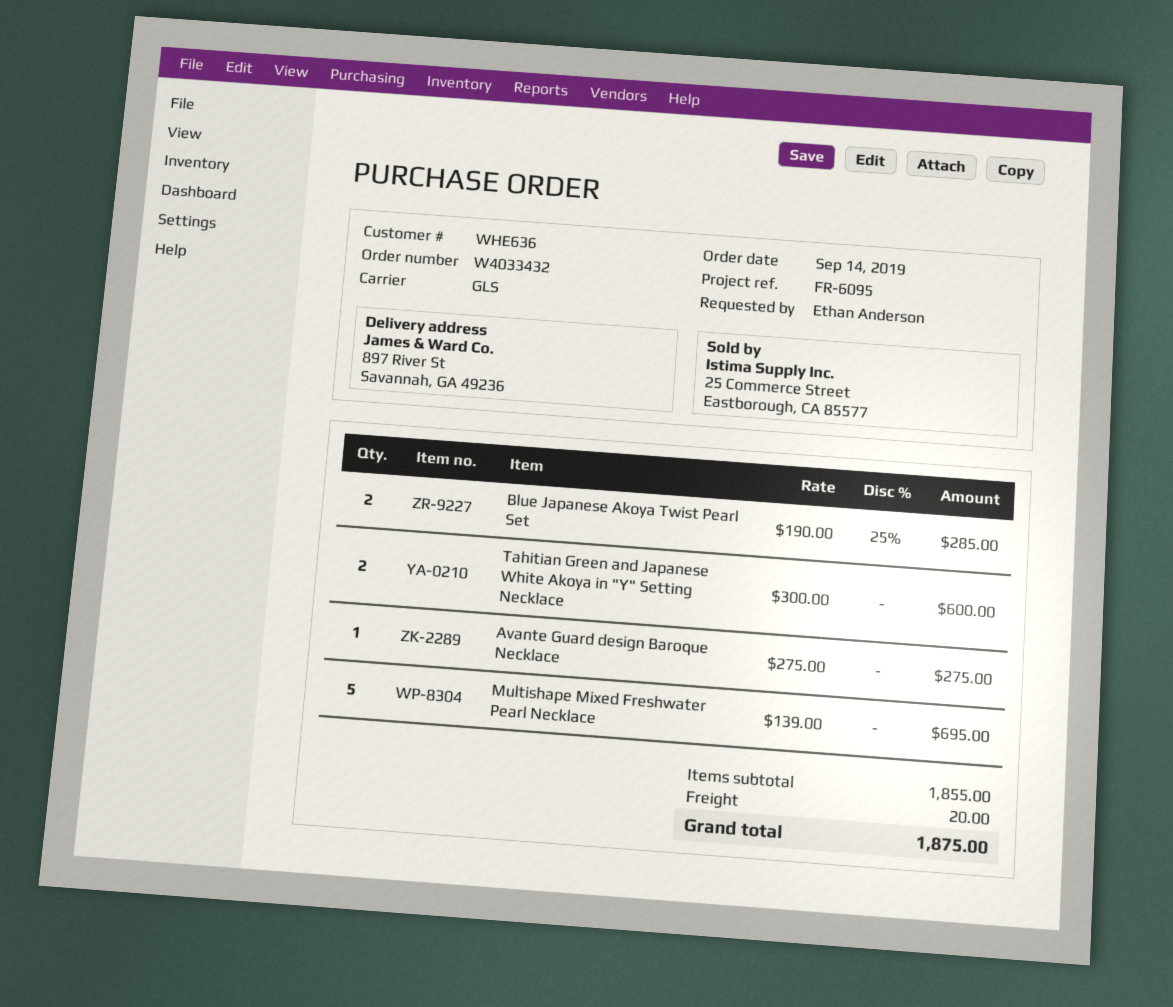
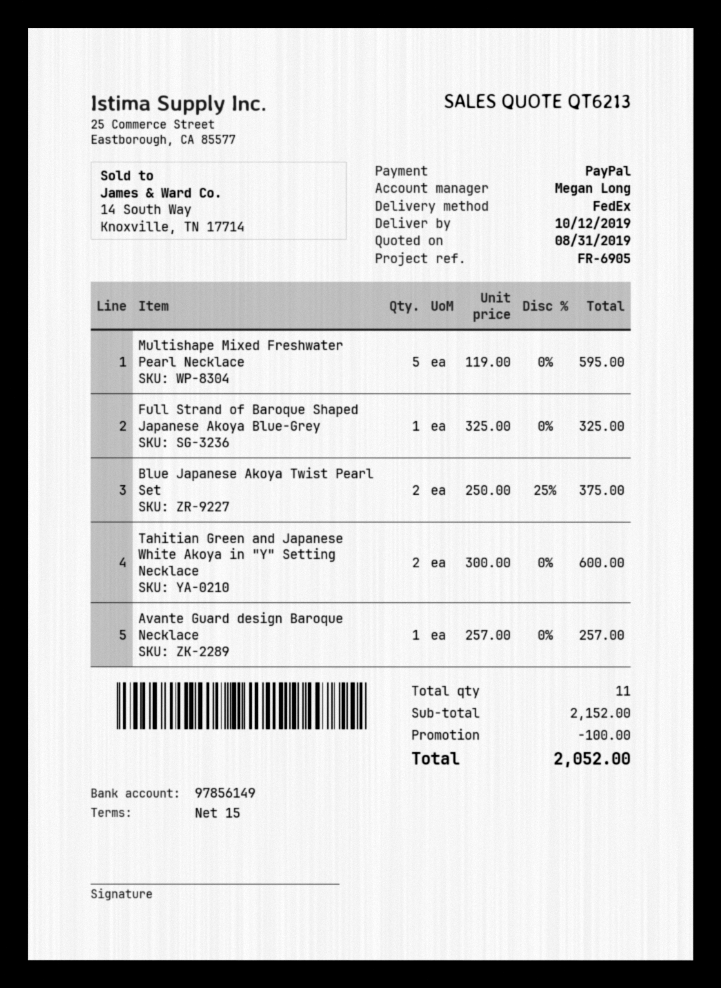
reference: FR-6095 -> FR-6905
shipping method: GLS -> FedEx
Blue Japanese Akoya Twist Pearl Set: 2 x 190.00 - 25% = 285.00 -> 2 x 250.00 - 25% = 375.00
Avante Guard design Baroque Necklace: 1 x 275.00 = 275.00 -> 1 x 257.00 = 257.00
Multishape Mixed Freshwater Pearl Necklace: 5 x 139.00 = 695.00 -> 5 x 119.00 = 595.00
Full Strand of Baroque Shaped Japanese Akoya Blue-Grey: none -> 1 x 325.00 = 325.00
subtotal: 1855.00 -> 2152.00
discount: none -> 100.00
shipping: 20.00 -> none
total: 1875.00 -> 2052.00

